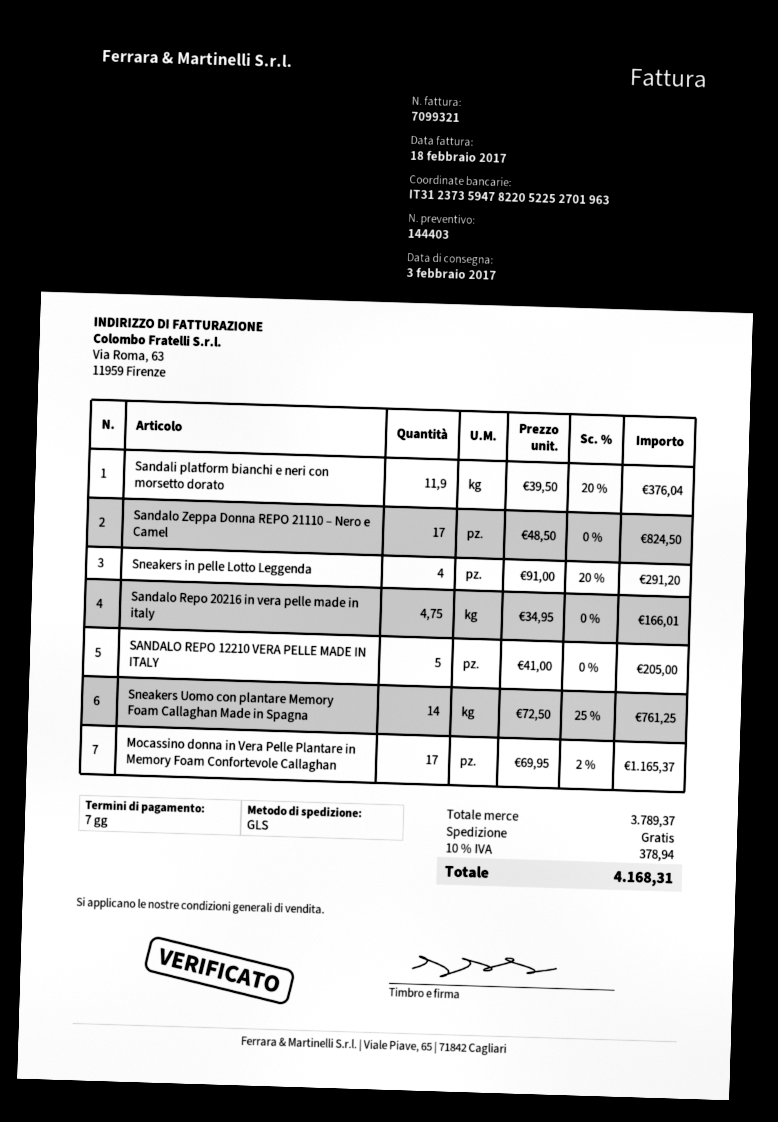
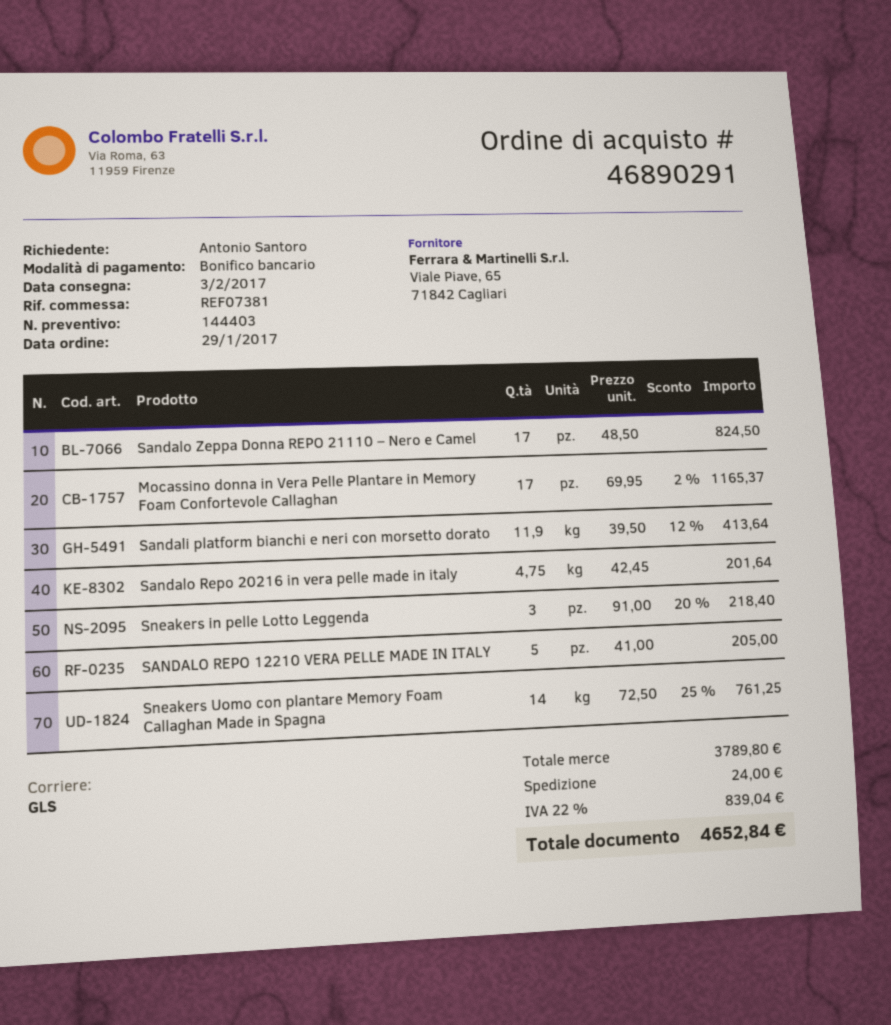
Sandali platform bianchi e neri con morsetto dorato: 11.9 x 39.50 - 20% = 376.04 -> 11.9 x 39.50 - 12% = 413.64
Sneakers in pelle Lotto Leggenda: 4 x 91.00 - 20% = 291.20 -> 3 x 91.00 - 20% = 218.40
Sandalo Repo 20216 in vera pelle made in italy: 4.75 x 34.95 = 166.01 -> 4.75 x 42.45 = 201.64
subtotal: 3789.37 -> 3789.80
shipping: 0.00 -> 24.00
tax: 10% = 378.94 -> 22% = 839.04
total: 4168.31 -> 4652.84

